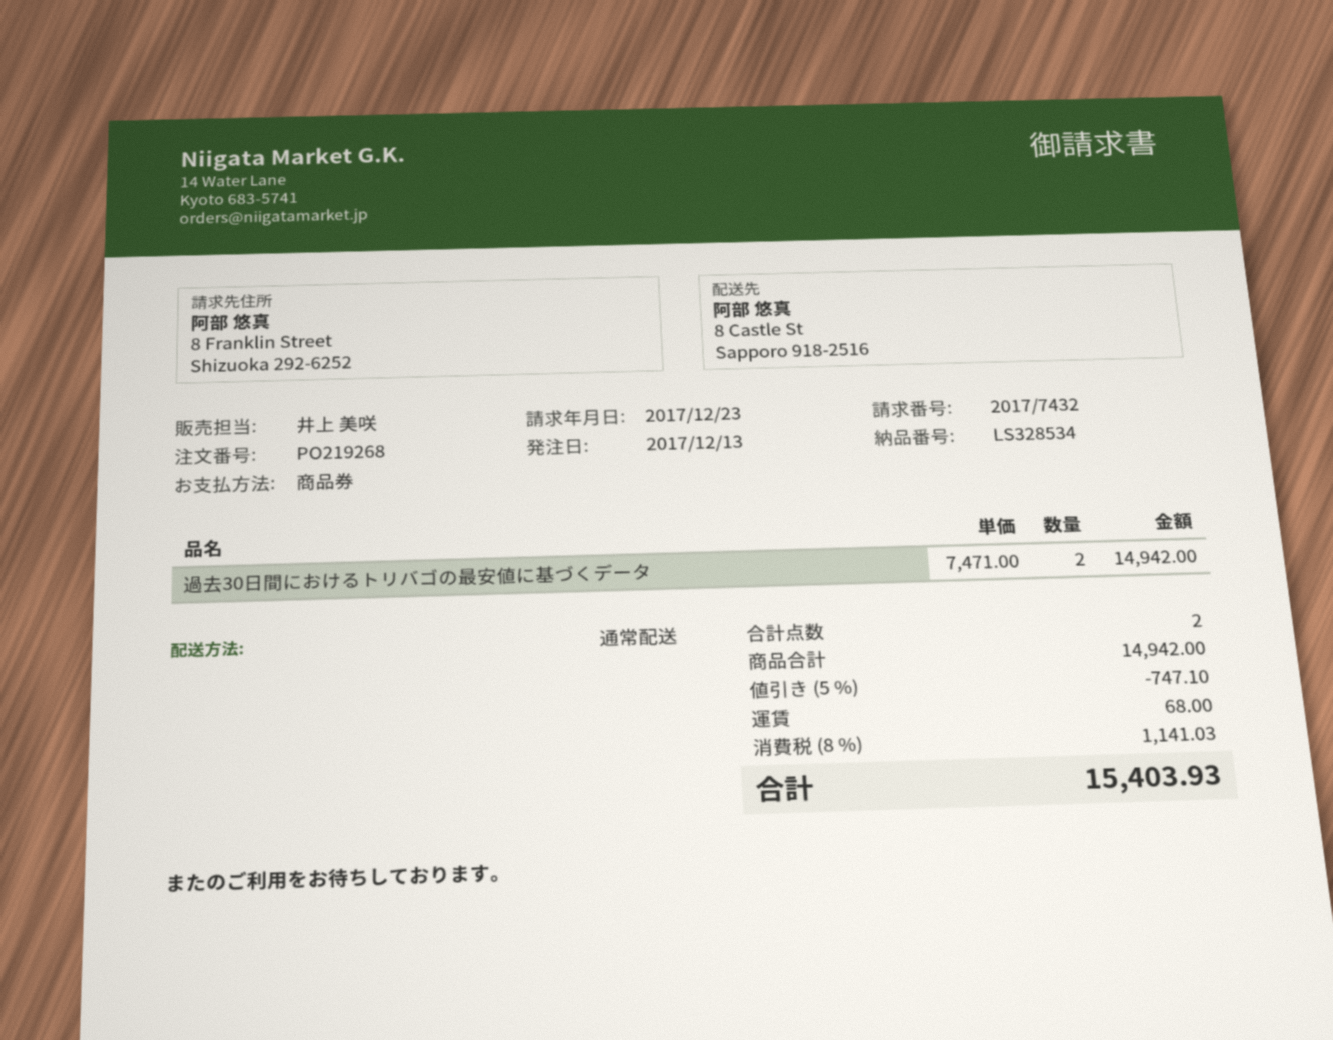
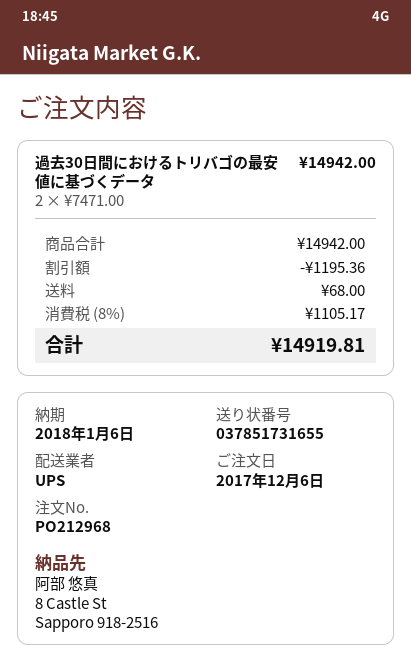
order number: PO219268 -> PO212968
order date: 2017-12-13 -> 2017-12-06
shipping method: standard -> UPS
discount: 747.10 -> 1195.36
tax: 8% = 1141.03 -> 8% = 1105.17
total: 15403.93 -> 14919.81

